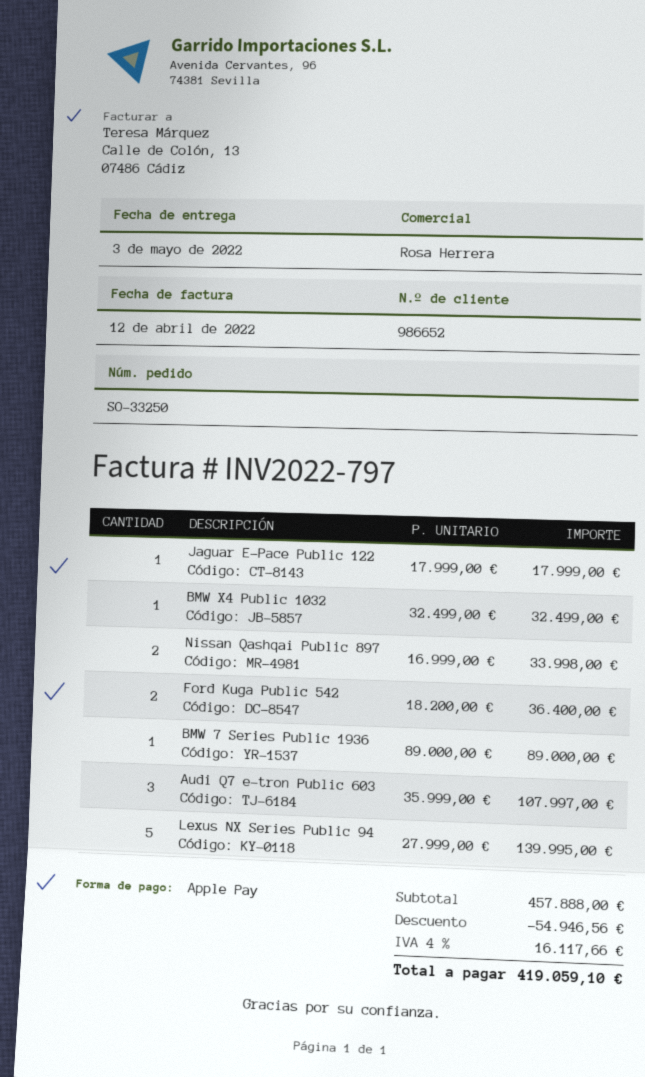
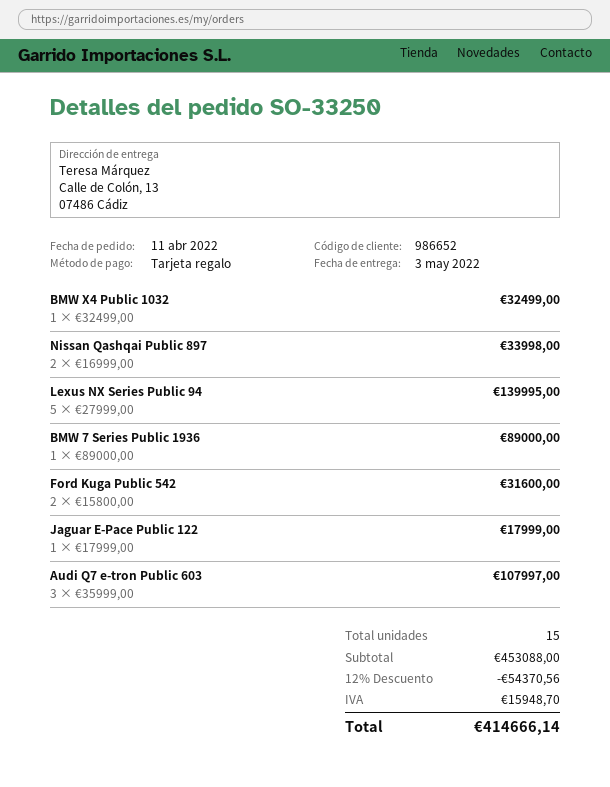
payment method: Apple Pay -> gift card
Ford Kuga Public 542: 2 x 18200.00 = 36400.00 -> 2 x 15800.00 = 31600.00
subtotal: 457888.00 -> 453088.00
discount: 54946.56 -> 54370.56
tax: 16117.66 -> 15948.70
total: 419059.10 -> 414666.14

